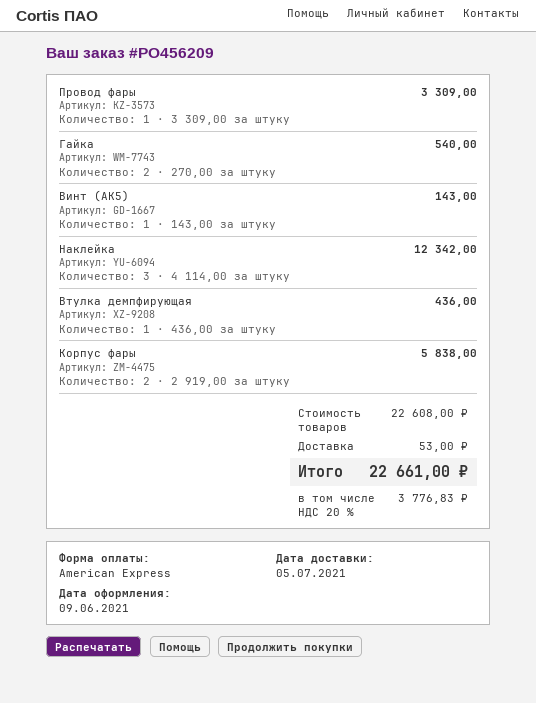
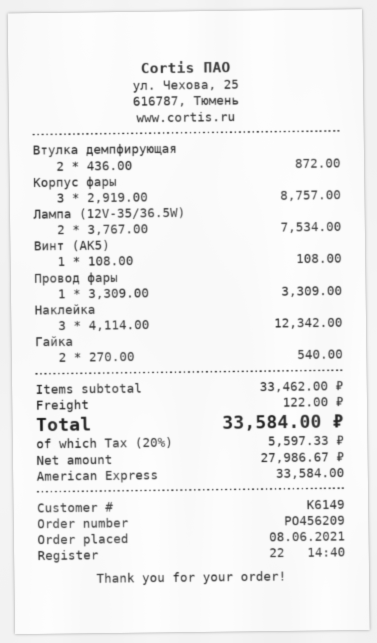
order date: 2021-06-09 -> 2021-06-08
Винт (AK5): 1 x 143.00 = 143.00 -> 1 x 108.00 = 108.00
Втулка демпфирующая: 1 x 436.00 = 436.00 -> 2 x 436.00 = 872.00
Корпус фары: 2 x 2919.00 = 5838.00 -> 3 x 2919.00 = 8757.00
Лампа (12V-35/36.5W): none -> 2 x 3767.00 = 7534.00
subtotal: 22608.00 -> 33462.00
shipping: 53.00 -> 122.00
tax: 20% = 3776.83 -> 20% = 5597.33
total: 22661.00 -> 33584.00

